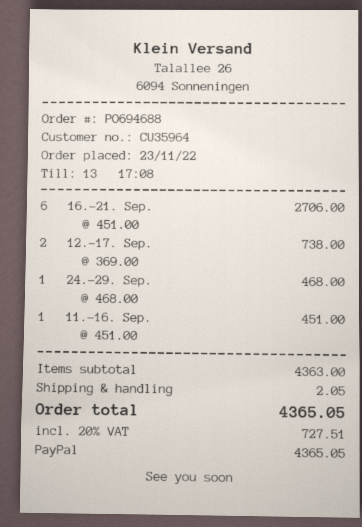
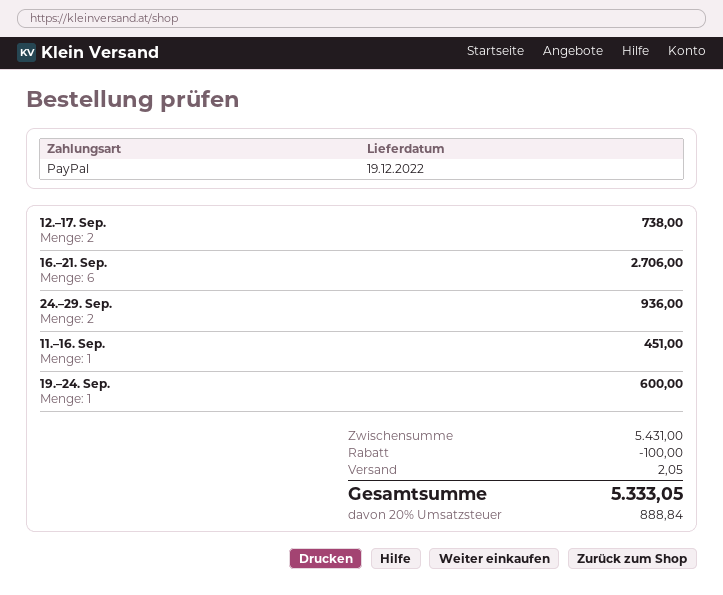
24.–29. Sep.: 1 for 468.00 -> 2 for 936.00
19.–24. Sep.: none -> 1 for 600.00
subtotal: 4363.00 -> 5431.00
discount: none -> 100.00
tax: 20% = 727.51 -> 20% = 888.84
total: 4365.05 -> 5333.05

